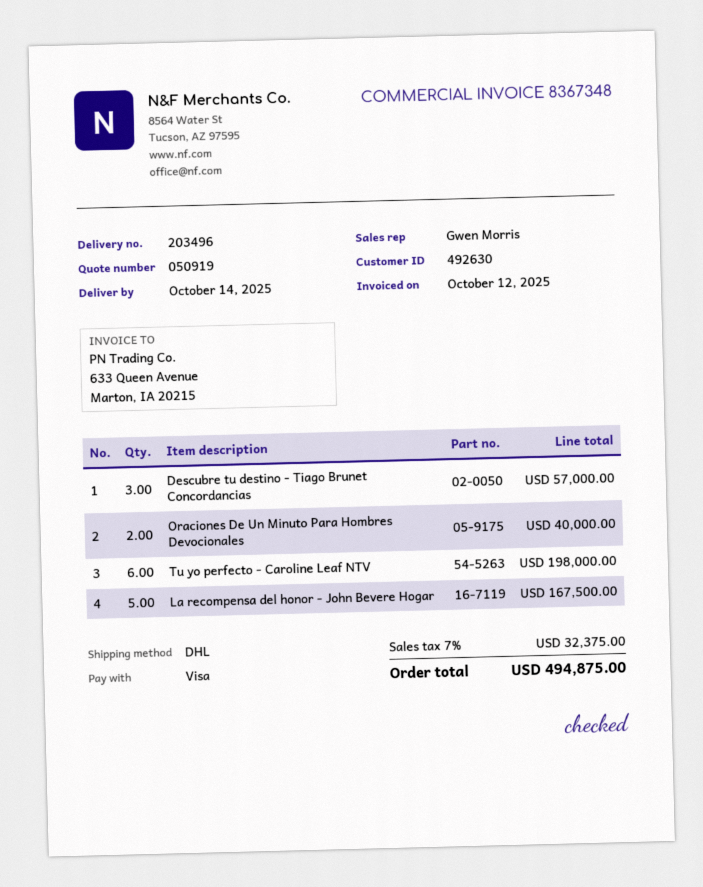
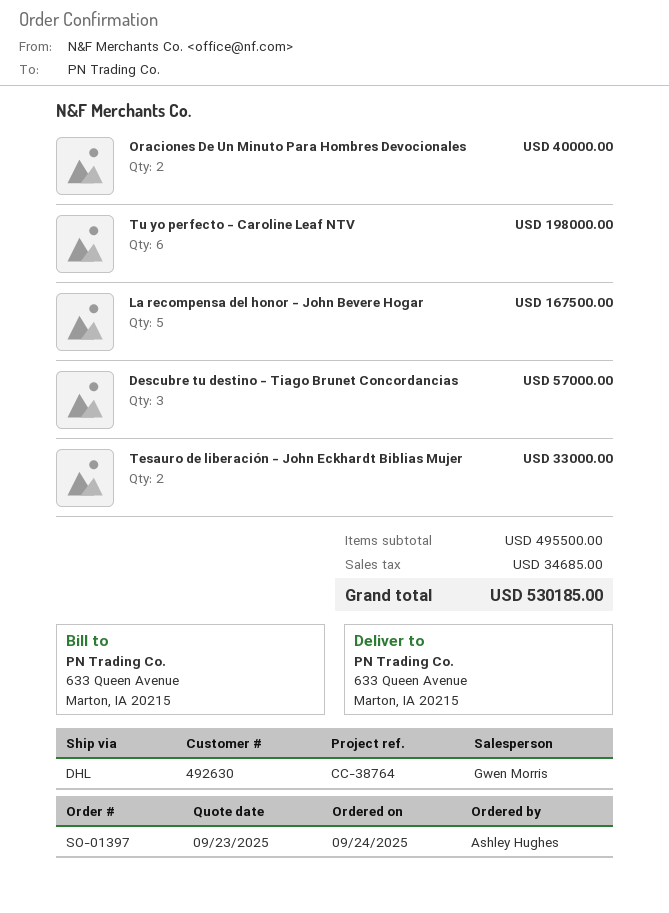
Tesauro de liberación - John Eckhardt Biblias Mujer: none -> 2 for 33000.00
tax: 32375.00 -> 34685.00
total: 494875.00 -> 530185.00

